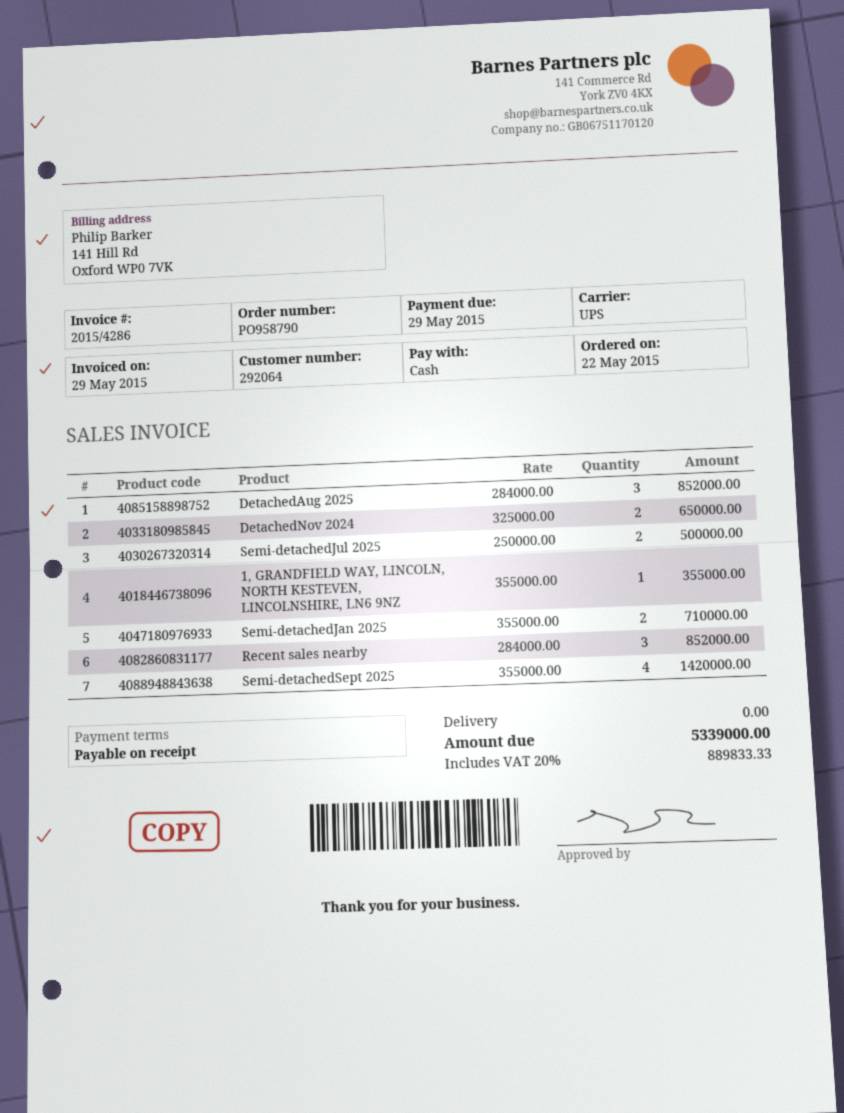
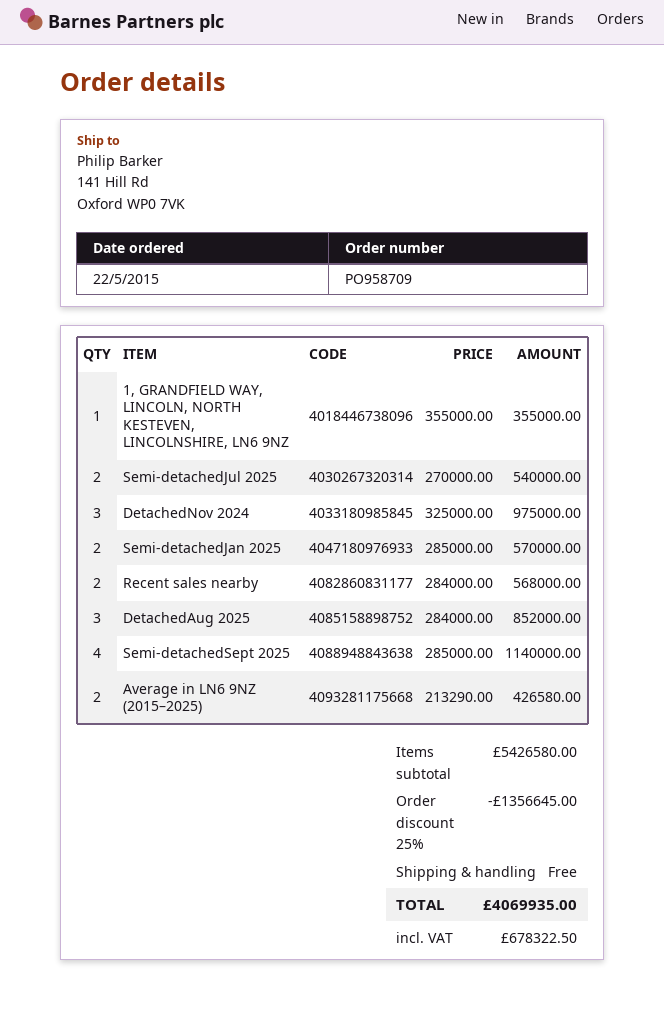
order number: PO958790 -> PO958709
DetachedNov 2024: 2 x 325000.00 = 650000.00 -> 3 x 325000.00 = 975000.00
Semi-detachedJul 2025: 2 x 250000.00 = 500000.00 -> 2 x 270000.00 = 540000.00
Semi-detachedJan 2025: 2 x 355000.00 = 710000.00 -> 2 x 285000.00 = 570000.00
Recent sales nearby: 3 x 284000.00 = 852000.00 -> 2 x 284000.00 = 568000.00
Semi-detachedSept 2025: 4 x 355000.00 = 1420000.00 -> 4 x 285000.00 = 1140000.00
Average in LN6 9NZ (2015–2025): none -> 2 x 213290.00 = 426580.00
discount: none -> 25% = 1356645.00
tax: 889833.33 -> 678322.50
total: 5339000.00 -> 4069935.00

